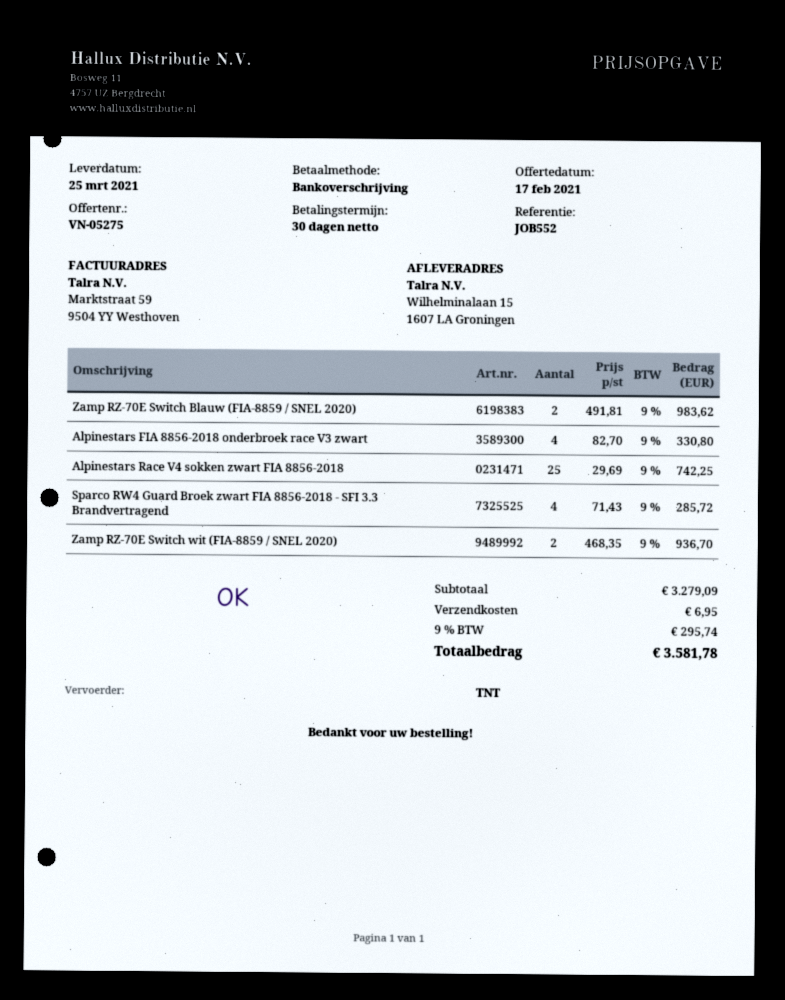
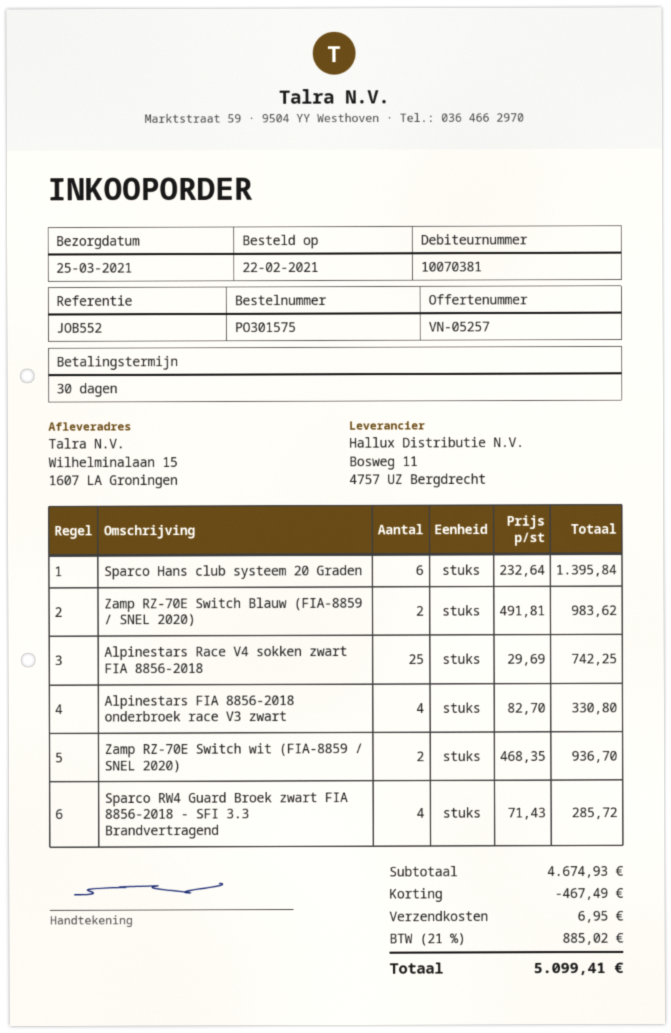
quote number: VN-05275 -> VN-05257
Sparco Hans club systeem 20 Graden: none -> 6 x 232.64 = 1395.84
subtotal: 3279.09 -> 4674.93
discount: none -> 467.49
tax: 9% = 295.74 -> 21% = 885.02
total: 3581.78 -> 5099.41

